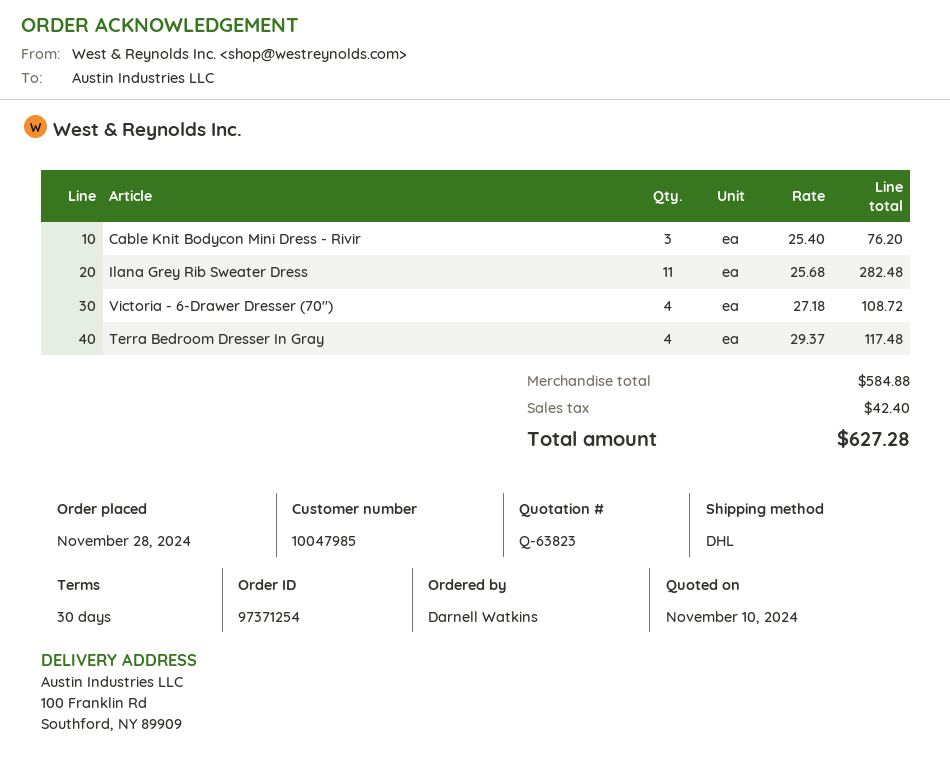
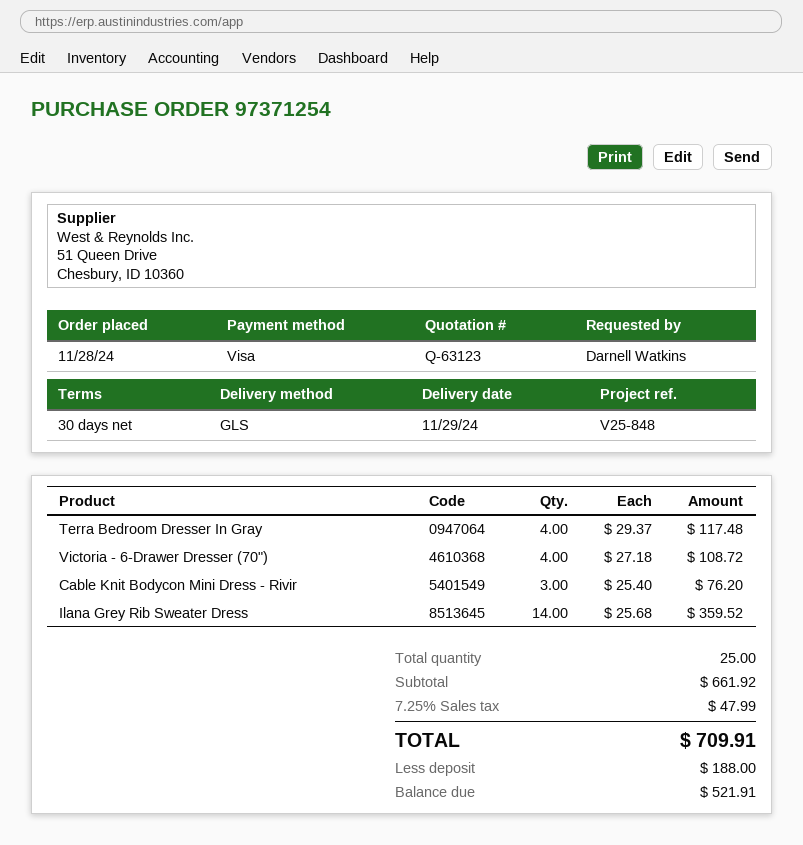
quote number: Q-63823 -> Q-63123
shipping method: DHL -> GLS
Ilana Grey Rib Sweater Dress: 11 x 25.68 = 282.48 -> 14 x 25.68 = 359.52
subtotal: 584.88 -> 661.92
tax: 42.40 -> 47.99
total: 627.28 -> 709.91

